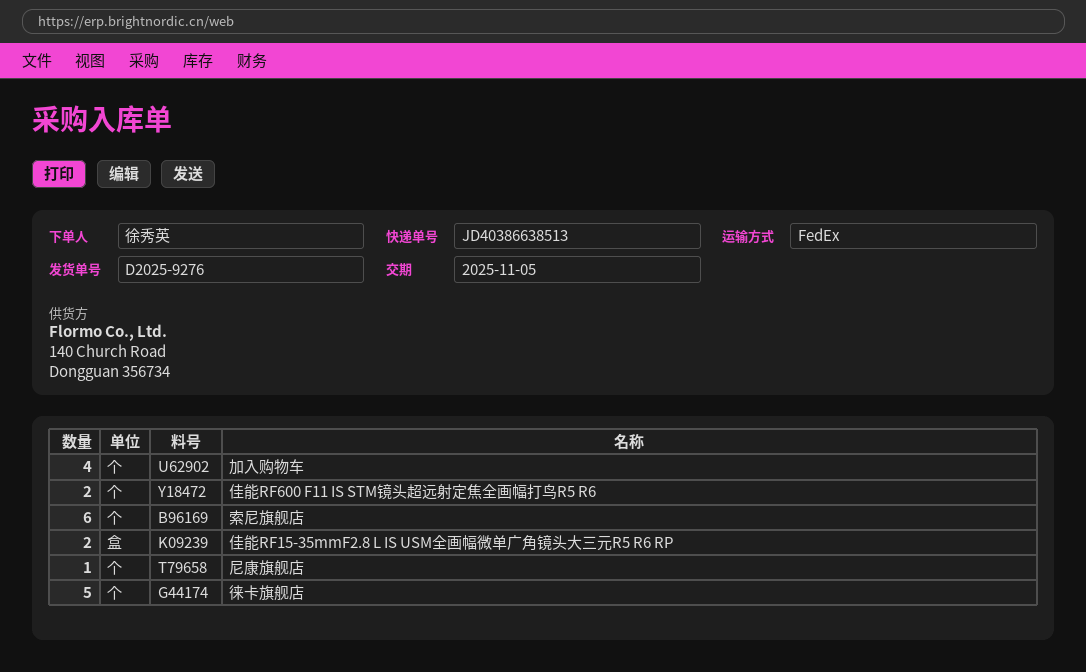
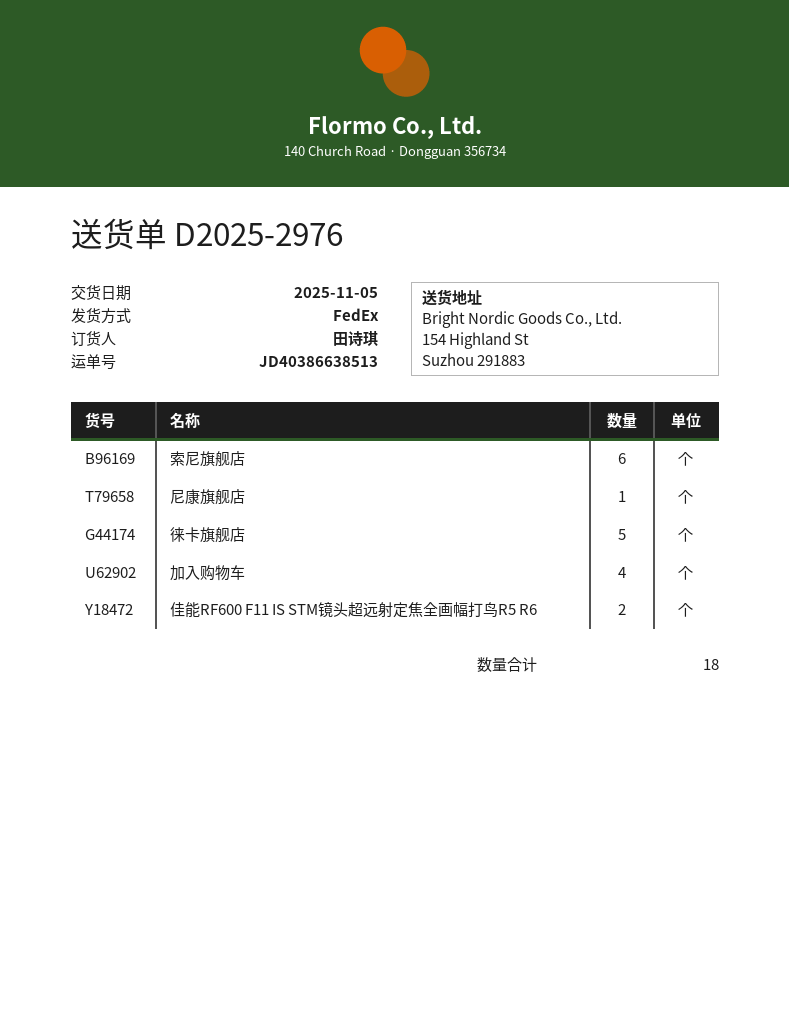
delivery note number: D2025-9276 -> D2025-2976
ordered by: 徐秀英 -> 田诗琪
佳能RF15-35mmF2.8 L IS USM全画幅微单广角镜头大三元R5 R6 RP: 2 -> none

